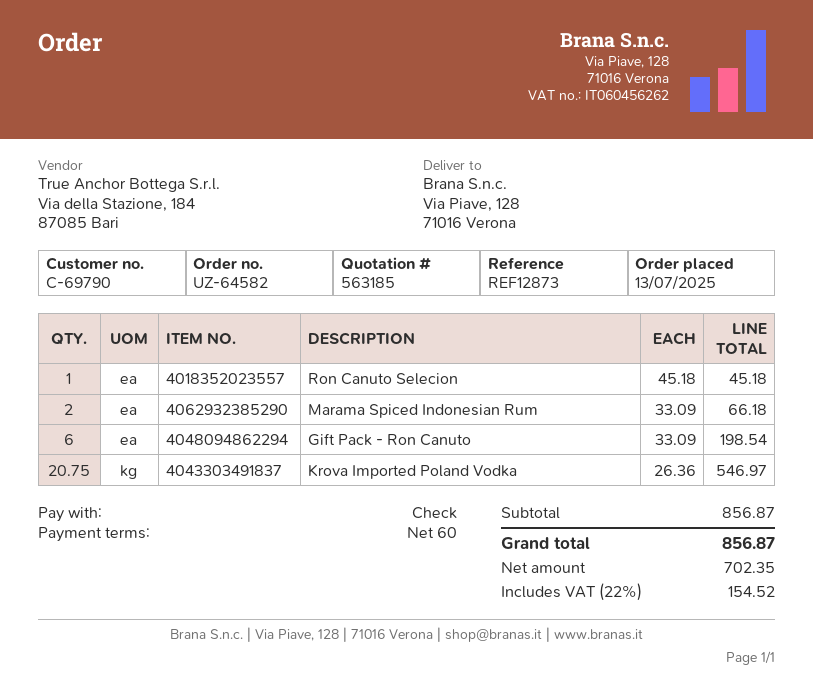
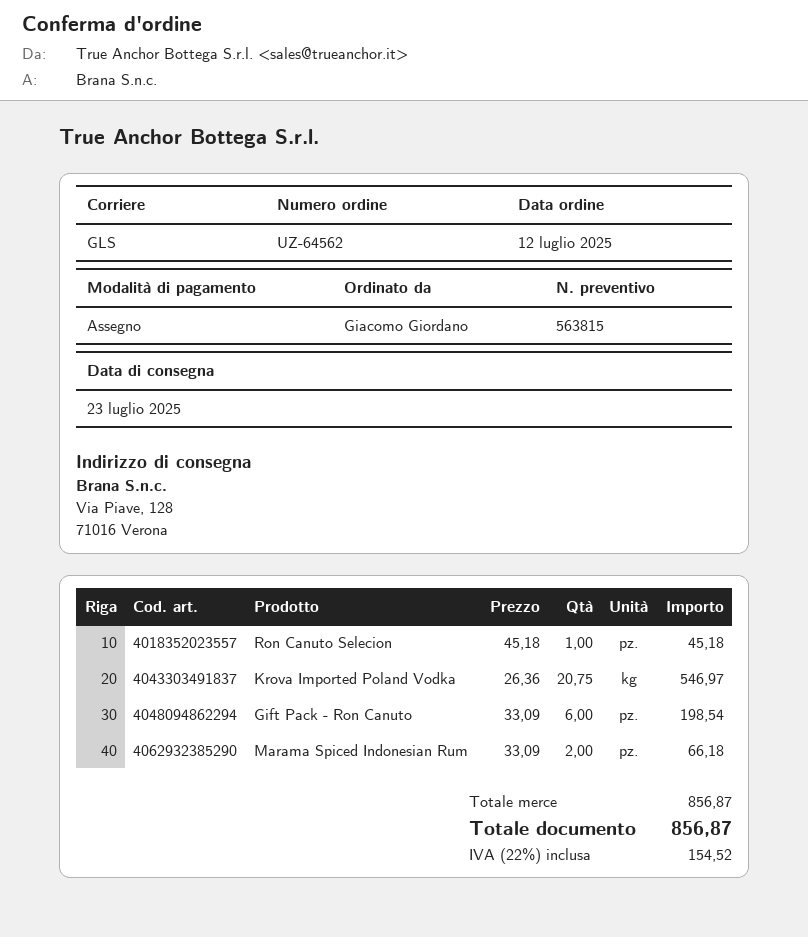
quote number: 563185 -> 563815
order number: UZ-64582 -> UZ-64562
order date: 2025-07-13 -> 2025-07-12

